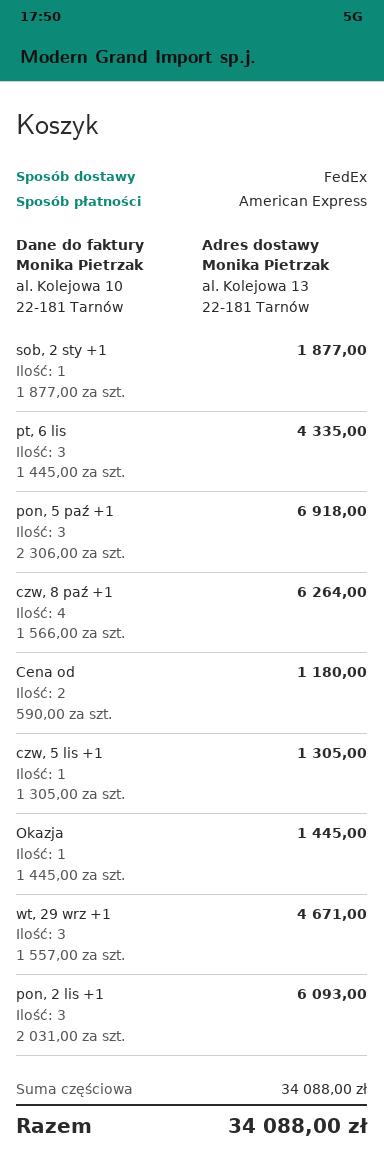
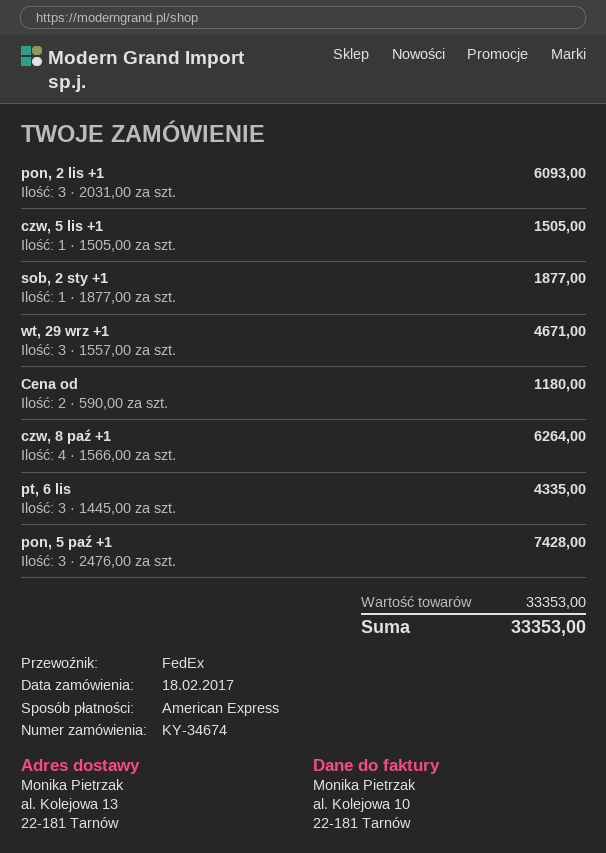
pon, 5 paź +1: 3 x 2306.00 = 6918.00 -> 3 x 2476.00 = 7428.00
czw, 5 lis +1: 1 x 1305.00 = 1305.00 -> 1 x 1505.00 = 1505.00
Okazja: 1 x 1445.00 = 1445.00 -> none
subtotal: 34088.00 -> 33353.00
total: 34088.00 -> 33353.00

